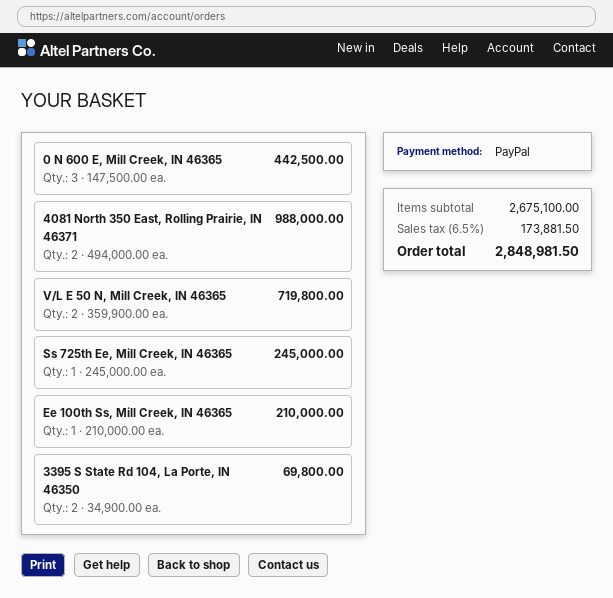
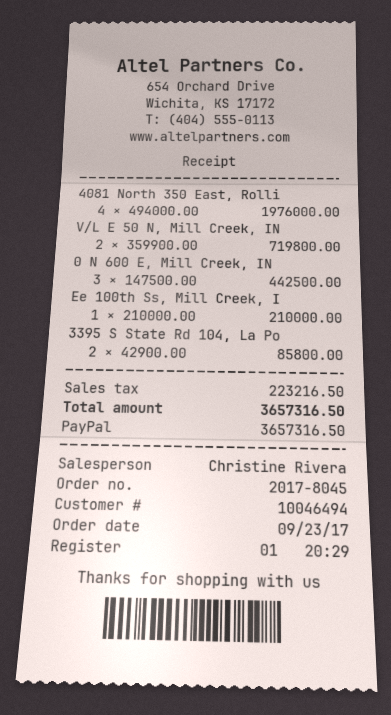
4081 North 350 East, Rolling Prairie, IN 46371: 2 x 494000.00 = 988000.00 -> 4 x 494000.00 = 1976000.00
Ss 725th Ee, Mill Creek, IN 46365: 1 x 245000.00 = 245000.00 -> none
3395 S State Rd 104, La Porte, IN 46350: 2 x 34900.00 = 69800.00 -> 2 x 42900.00 = 85800.00
tax: 173881.50 -> 223216.50
total: 2848981.50 -> 3657316.50

